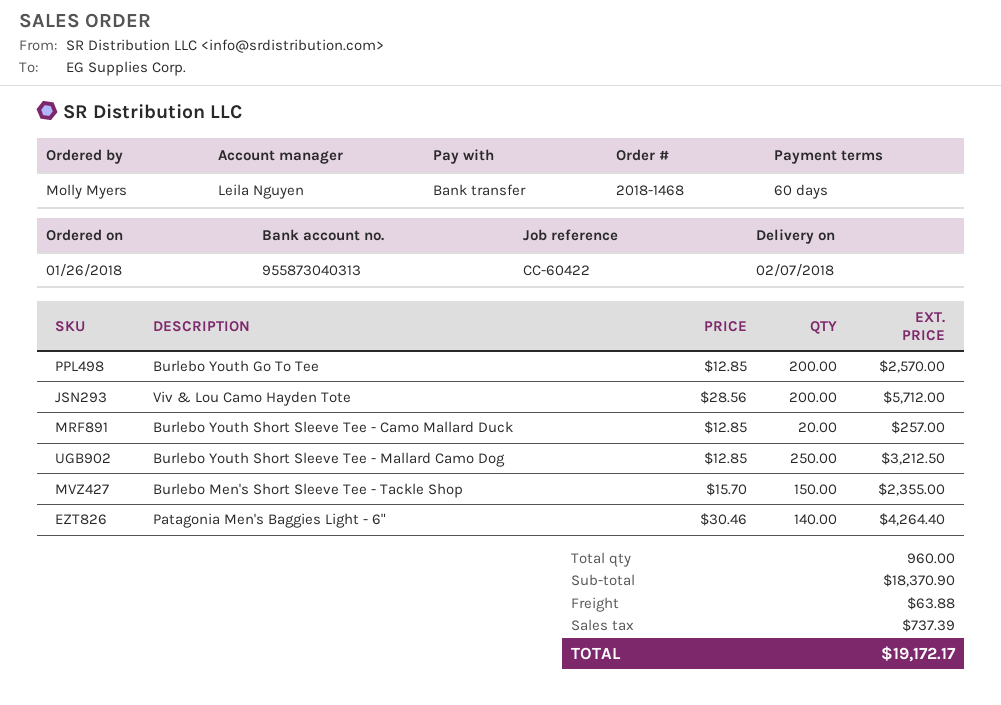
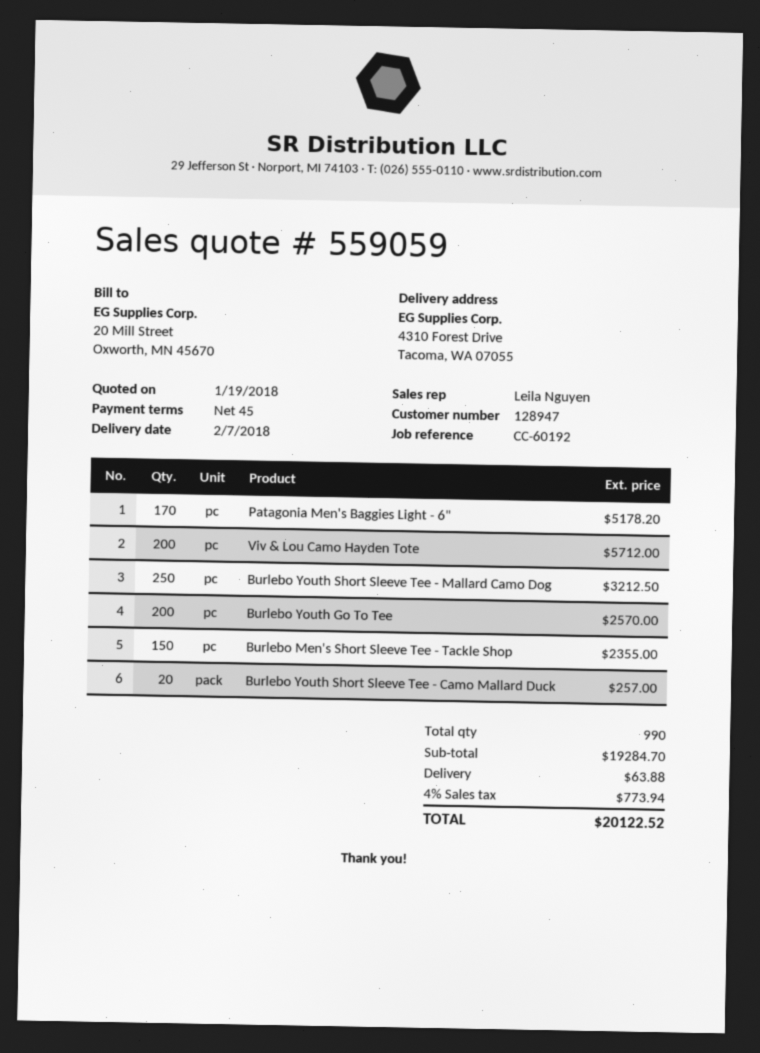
payment terms: 60 days -> 45 days
reference: CC-60422 -> CC-60192
Patagonia Men's Baggies Light - 6": 140 for 4264.40 -> 170 for 5178.20
total quantity: 960 -> 990
subtotal: 18370.90 -> 19284.70
tax: 737.39 -> 773.94
total: 19172.17 -> 20122.52

